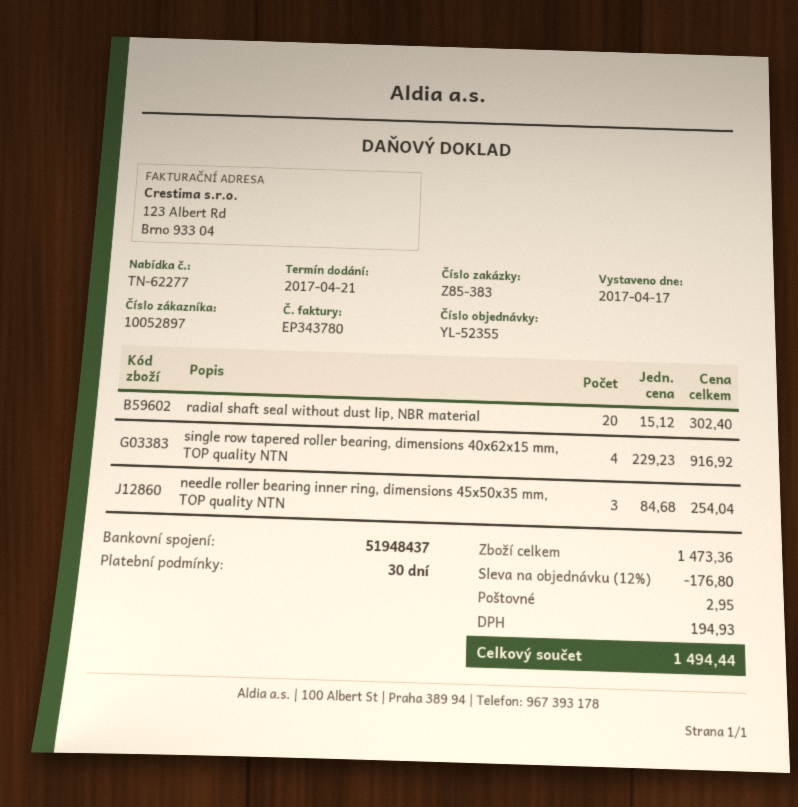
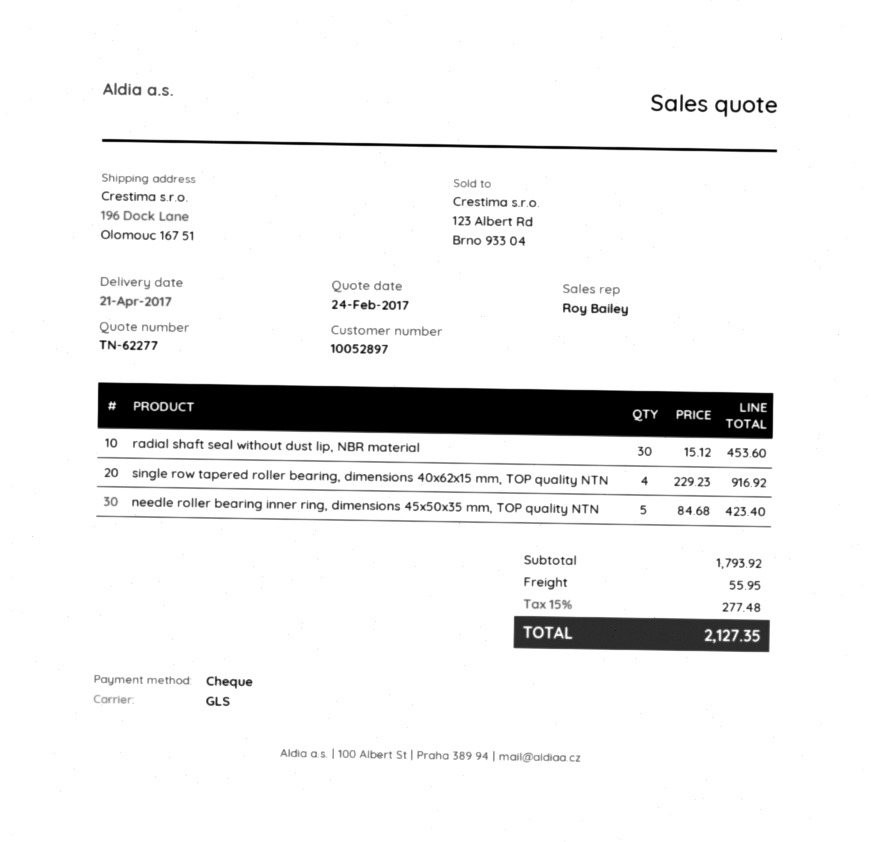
radial shaft seal without dust lip, NBR material: 20 x 15.12 = 302.40 -> 30 x 15.12 = 453.60
needle roller bearing inner ring, dimensions 45x50x35 mm, TOP quality NTN: 3 x 84.68 = 254.04 -> 5 x 84.68 = 423.40
subtotal: 1473.36 -> 1793.92
discount: 12% = 176.80 -> none
shipping: 2.95 -> 55.95
tax: 194.93 -> 277.48
total: 1494.44 -> 2127.35

